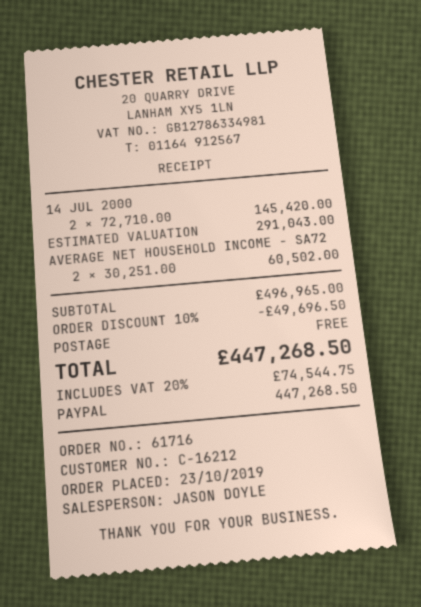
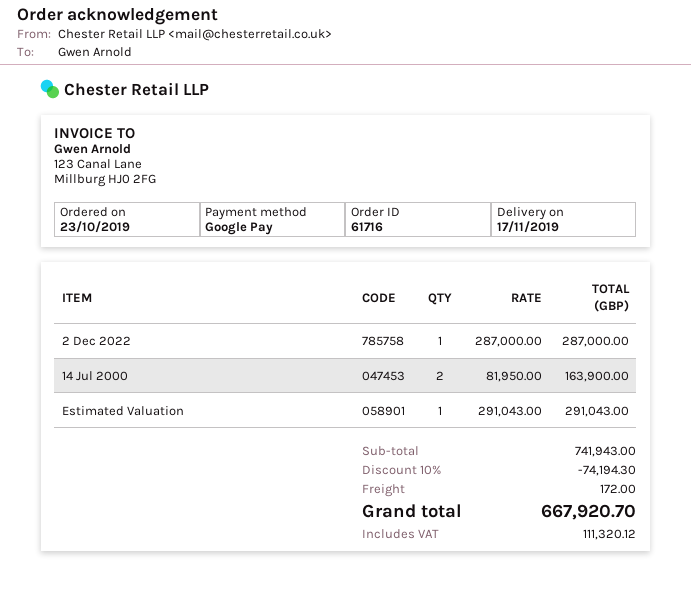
payment method: PayPal -> Google Pay
14 JUL 2000: 2 x 72710.00 = 145420.00 -> 2 x 81950.00 = 163900.00
AVERAGE NET HOUSEHOLD INCOME - SA72: 2 x 30251.00 = 60502.00 -> none
2 Dec 2022: none -> 1 x 287000.00 = 287000.00
subtotal: 496965.00 -> 741943.00
discount: 10% = 49696.50 -> 10% = 74194.30
shipping: 0.00 -> 172.00
tax: 74544.75 -> 111320.12
total: 447268.50 -> 667920.70

